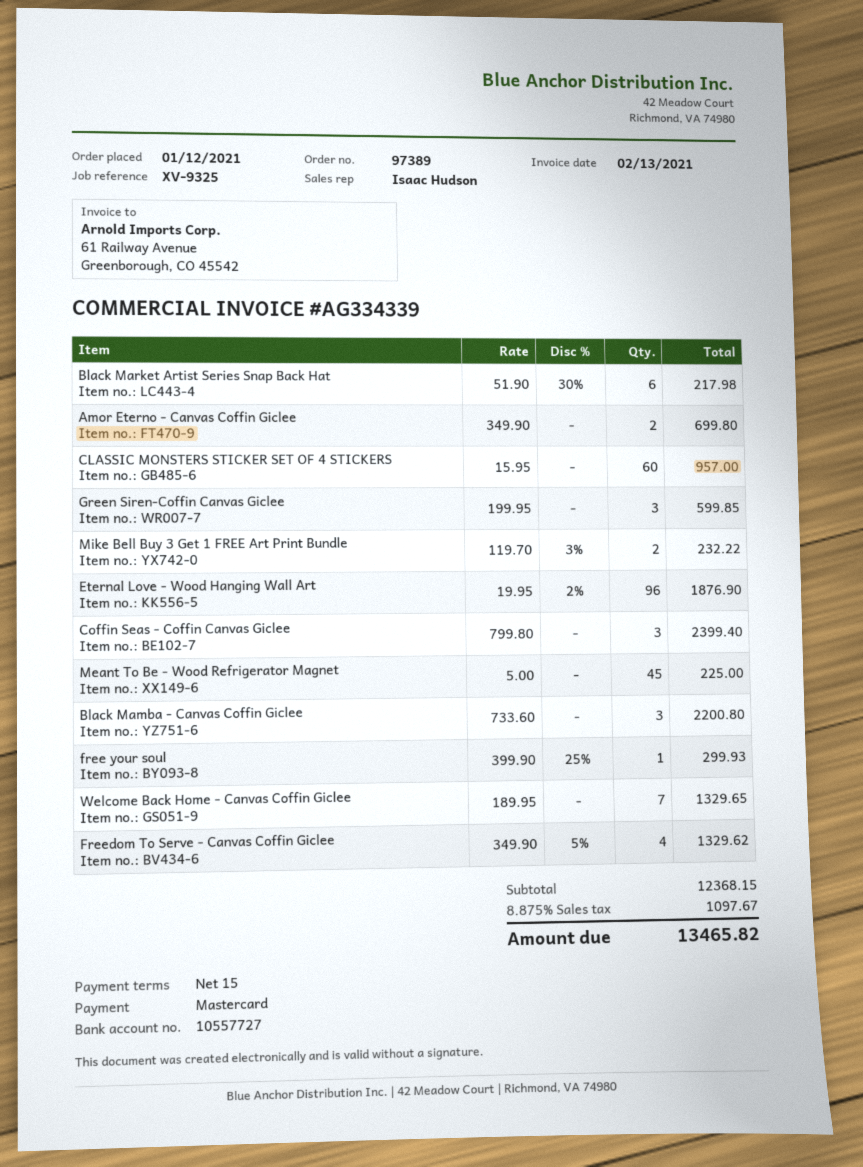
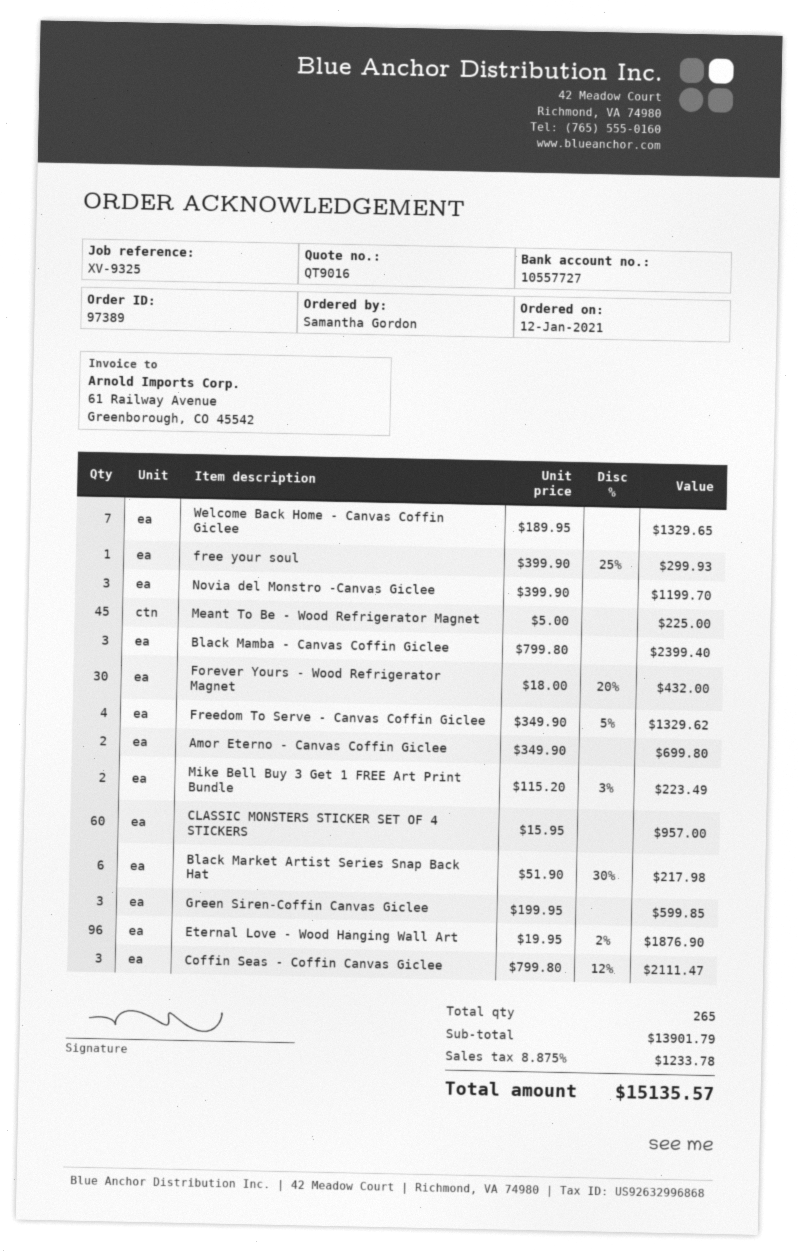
Mike Bell Buy 3 Get 1 FREE Art Print Bundle: 2 x 119.70 - 3% = 232.22 -> 2 x 115.20 - 3% = 223.49
Coffin Seas - Coffin Canvas Giclee: 3 x 799.80 = 2399.40 -> 3 x 799.80 - 12% = 2111.47
Black Mamba - Canvas Coffin Giclee: 3 x 733.60 = 2200.80 -> 3 x 799.80 = 2399.40
Novia del Monstro -Canvas Giclee: none -> 3 x 399.90 = 1199.70
Forever Yours - Wood Refrigerator Magnet: none -> 30 x 18.00 - 20% = 432.00
subtotal: 12368.15 -> 13901.79
tax: 8.875% = 1097.67 -> 8.875% = 1233.78
total: 13465.82 -> 15135.57

